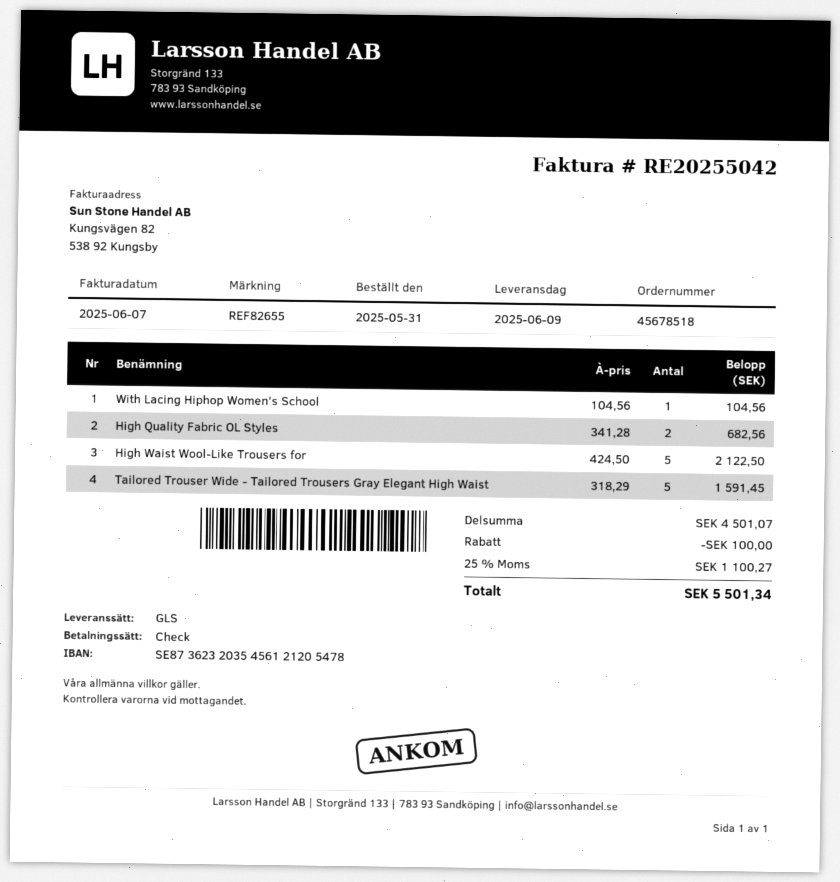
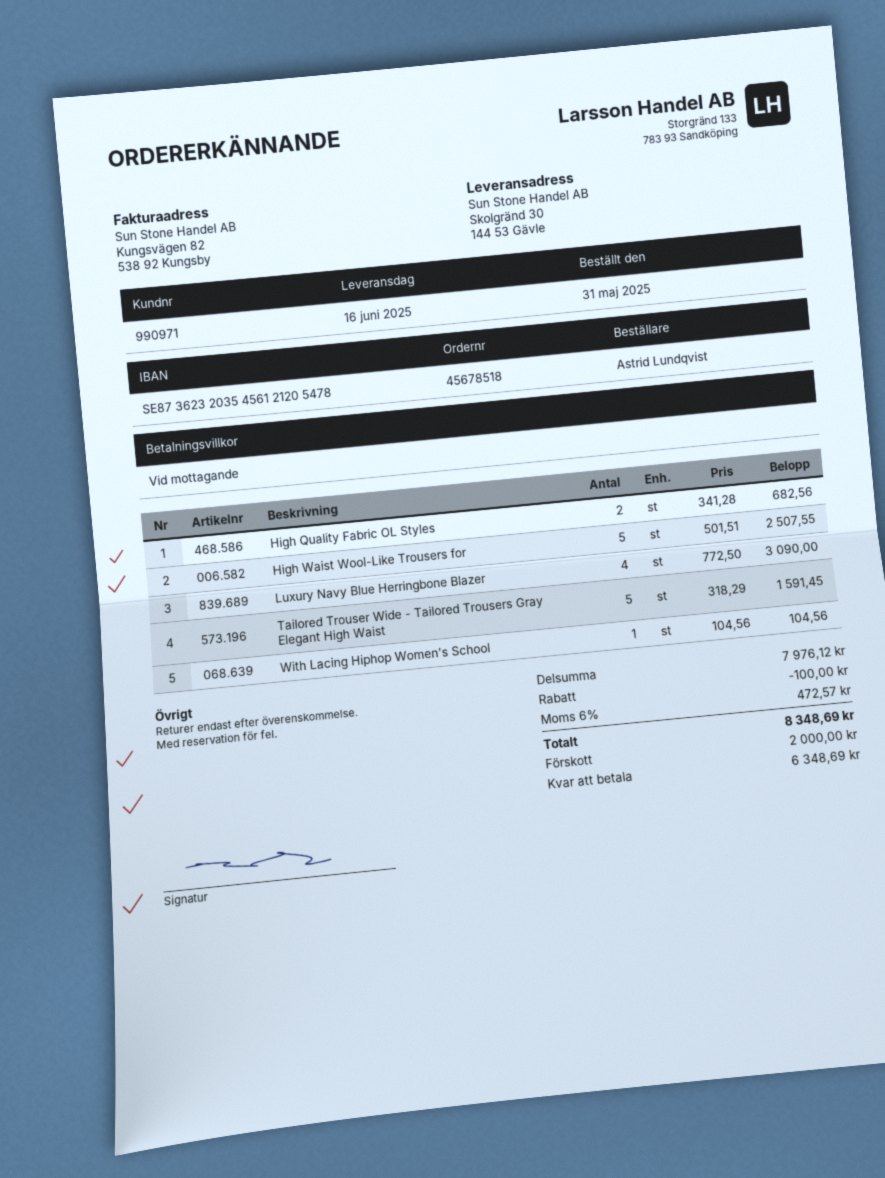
delivery date: 2025-06-09 -> 2025-06-16
High Waist Wool-Like Trousers for: 5 x 424.50 = 2122.50 -> 5 x 501.51 = 2507.55
Luxury Navy Blue Herringbone Blazer: none -> 4 x 772.50 = 3090.00
subtotal: 4501.07 -> 7976.12
tax: 25% = 1100.27 -> 6% = 472.57
total: 5501.34 -> 8348.69

